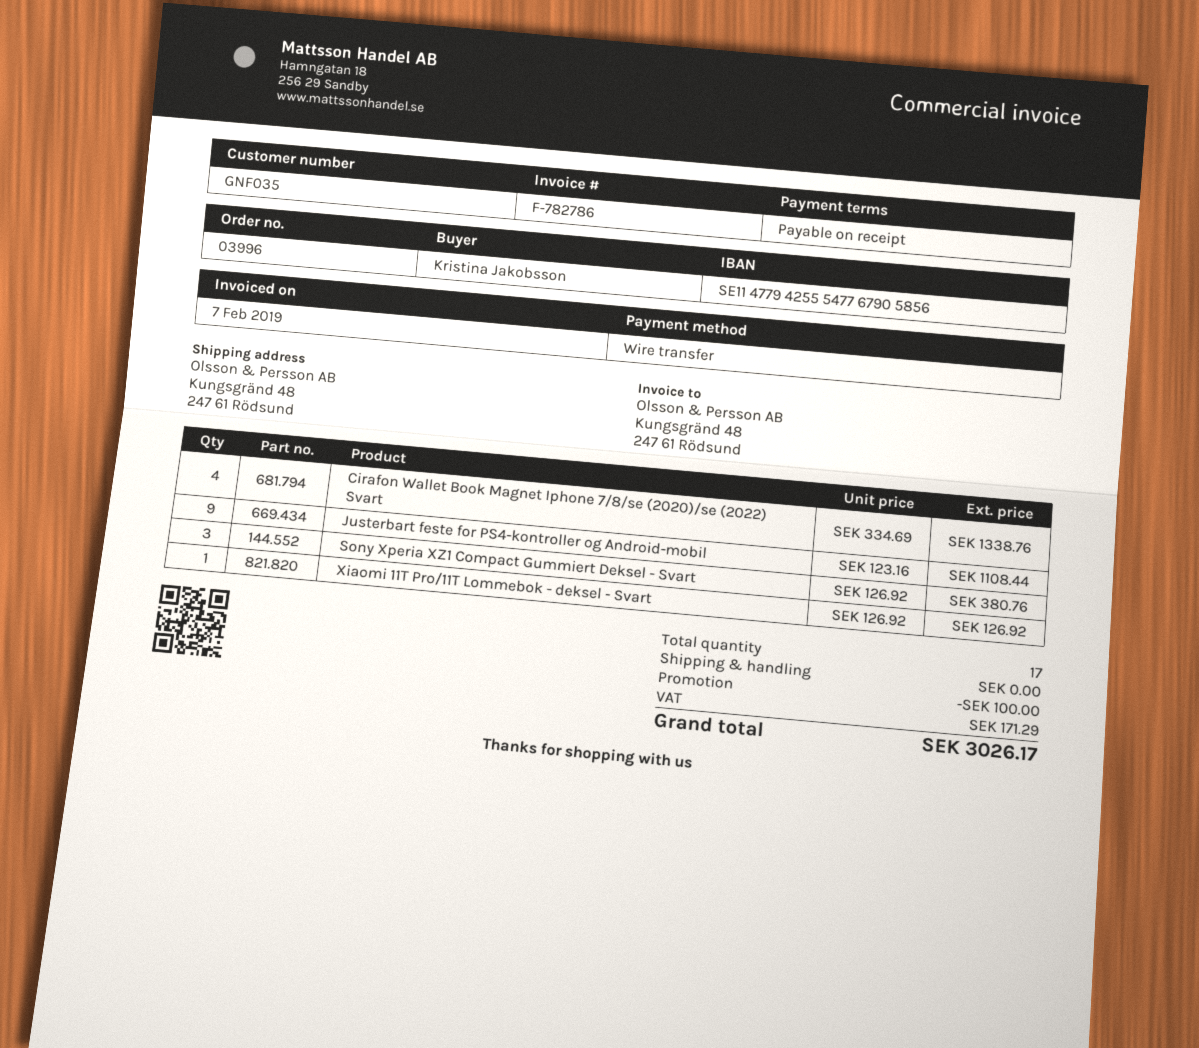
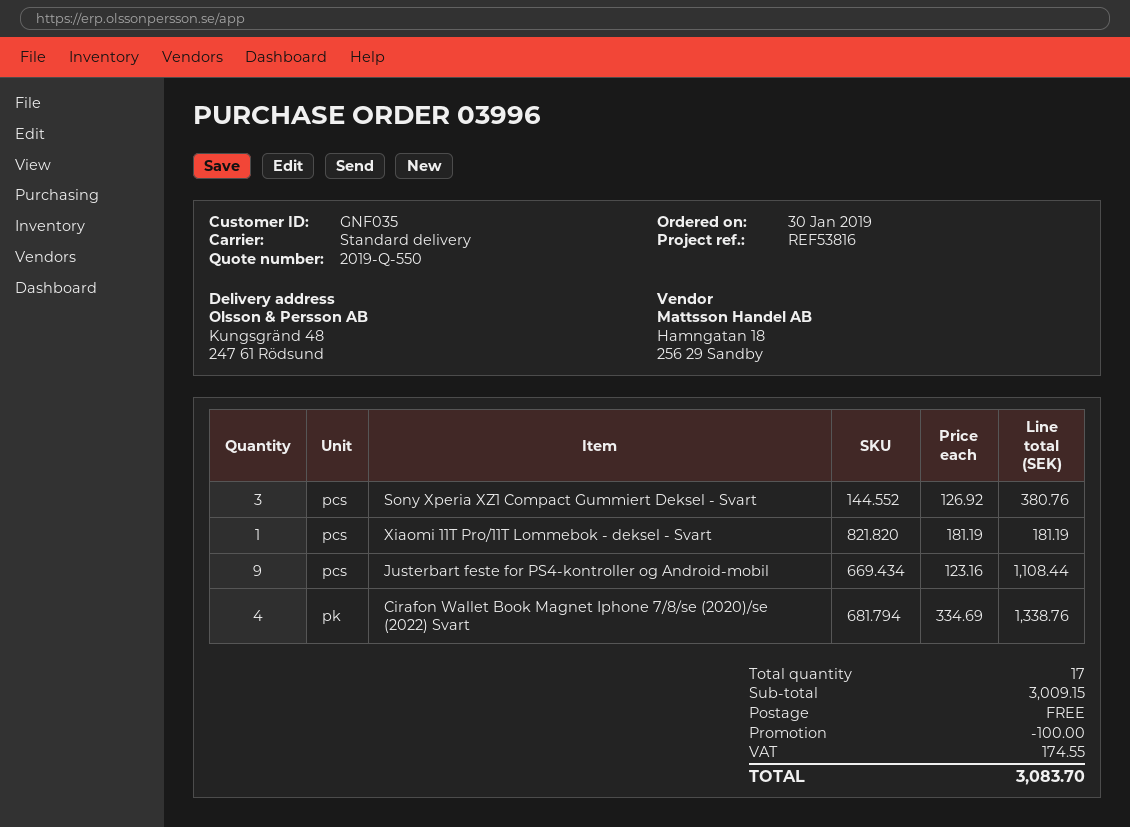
Xiaomi 11T Pro/11T Lommebok - deksel - Svart: 1 x 126.92 = 126.92 -> 1 x 181.19 = 181.19
tax: 171.29 -> 174.55
total: 3026.17 -> 3083.70

